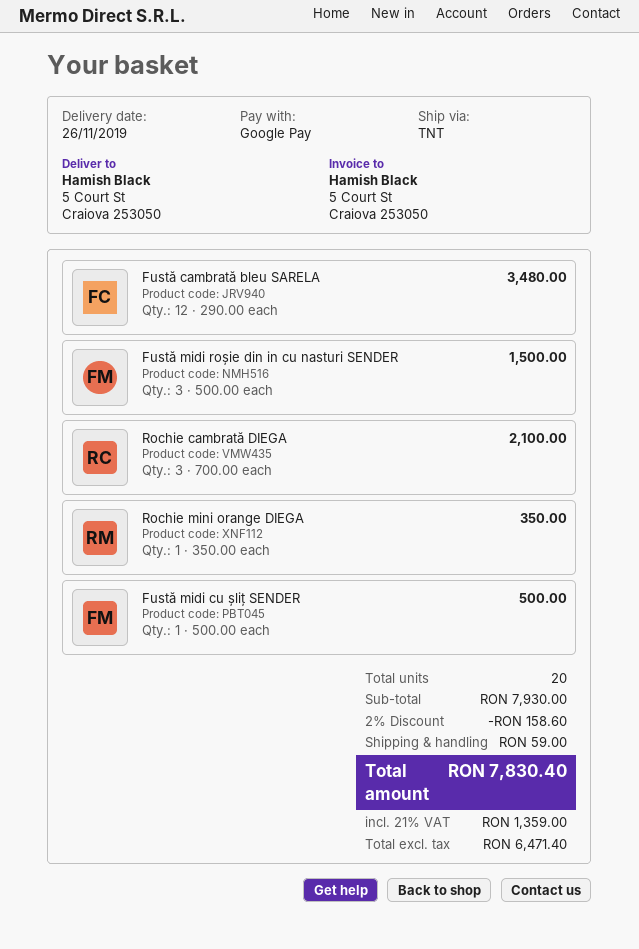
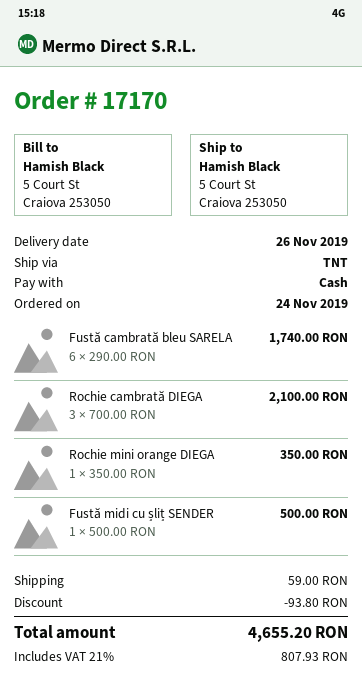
payment method: Google Pay -> cash
Fustă cambrată bleu SARELA: 12 x 290.00 = 3480.00 -> 6 x 290.00 = 1740.00
Fustă midi roșie din in cu nasturi SENDER: 3 x 500.00 = 1500.00 -> none
discount: 158.60 -> 93.80
tax: 21% = 1359.00 -> 21% = 807.93
total: 7830.40 -> 4655.20

